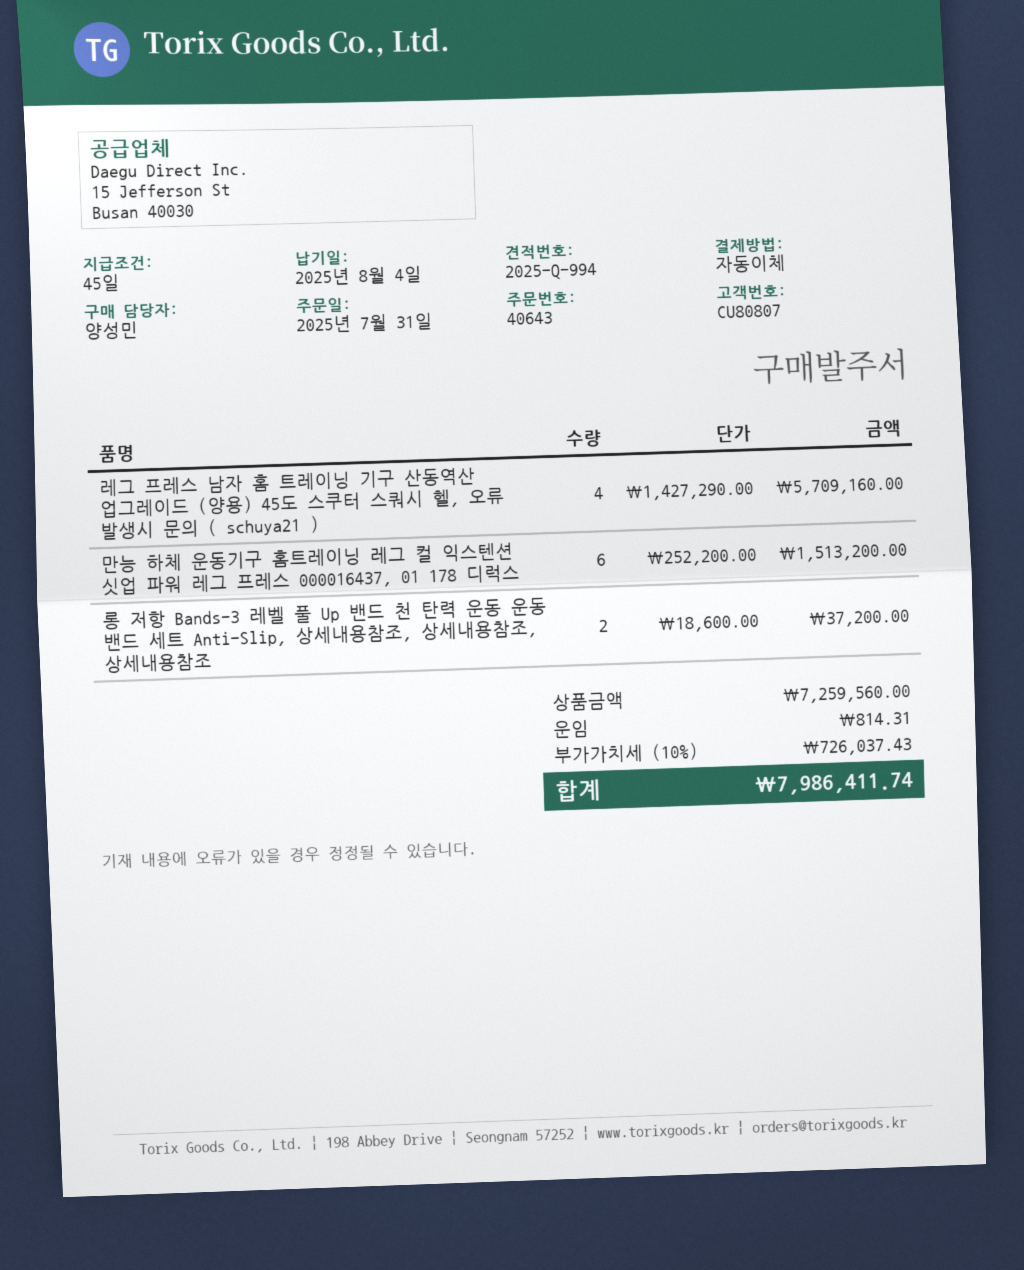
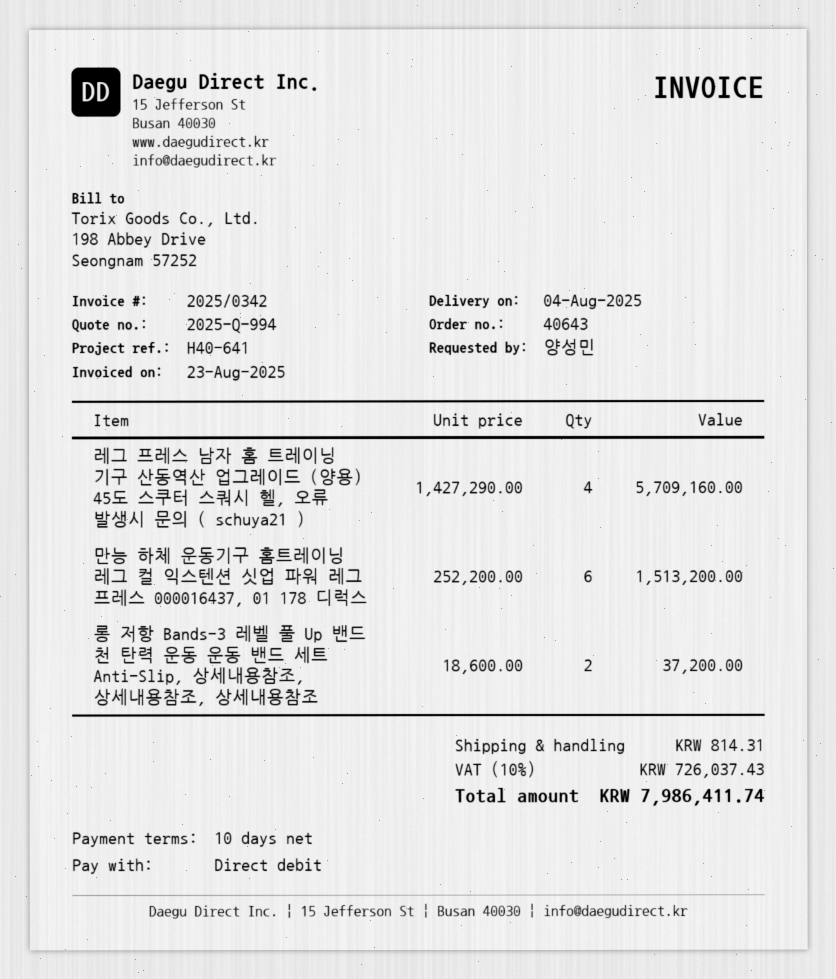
payment terms: 45 days -> 10 days

